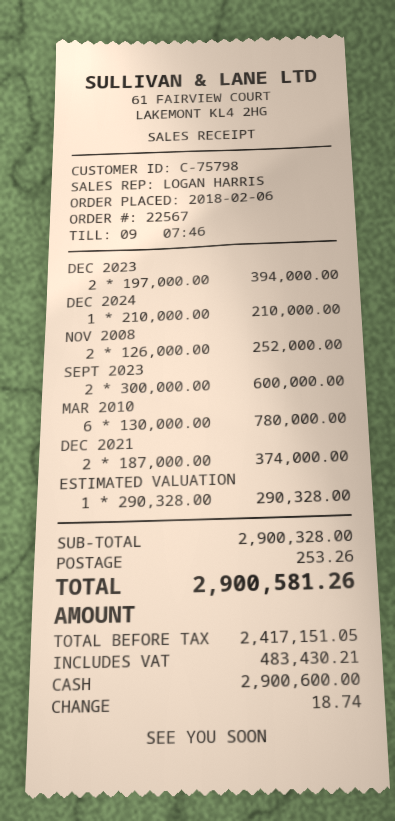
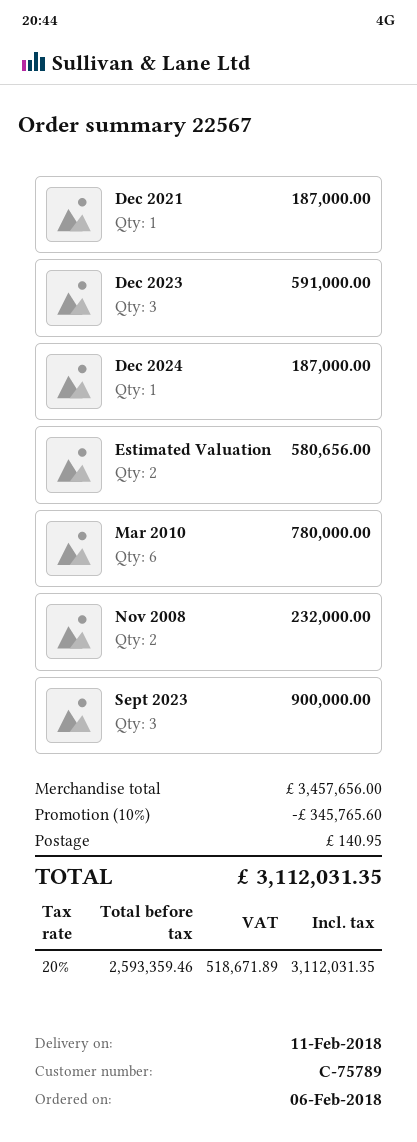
customer number: C-75798 -> C-75789
DEC 2023: 2 for 394000.00 -> 3 for 591000.00
DEC 2024: 1 for 210000.00 -> 1 for 187000.00
NOV 2008: 2 for 252000.00 -> 2 for 232000.00
SEPT 2023: 2 for 600000.00 -> 3 for 900000.00
DEC 2021: 2 for 374000.00 -> 1 for 187000.00
ESTIMATED VALUATION: 1 for 290328.00 -> 2 for 580656.00
subtotal: 2900328.00 -> 3457656.00
discount: none -> 10% = 345765.60
shipping: 253.26 -> 140.95
net: 2417151.05 -> 2593359.46
tax: 483430.21 -> 518671.89
total: 2900581.26 -> 3112031.35

